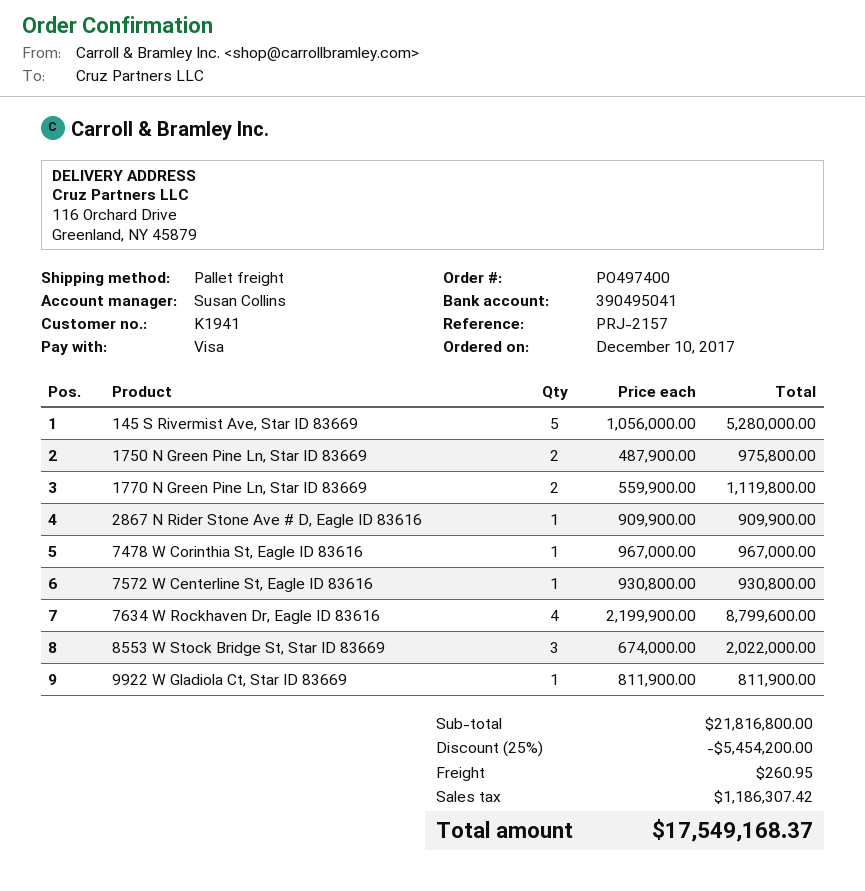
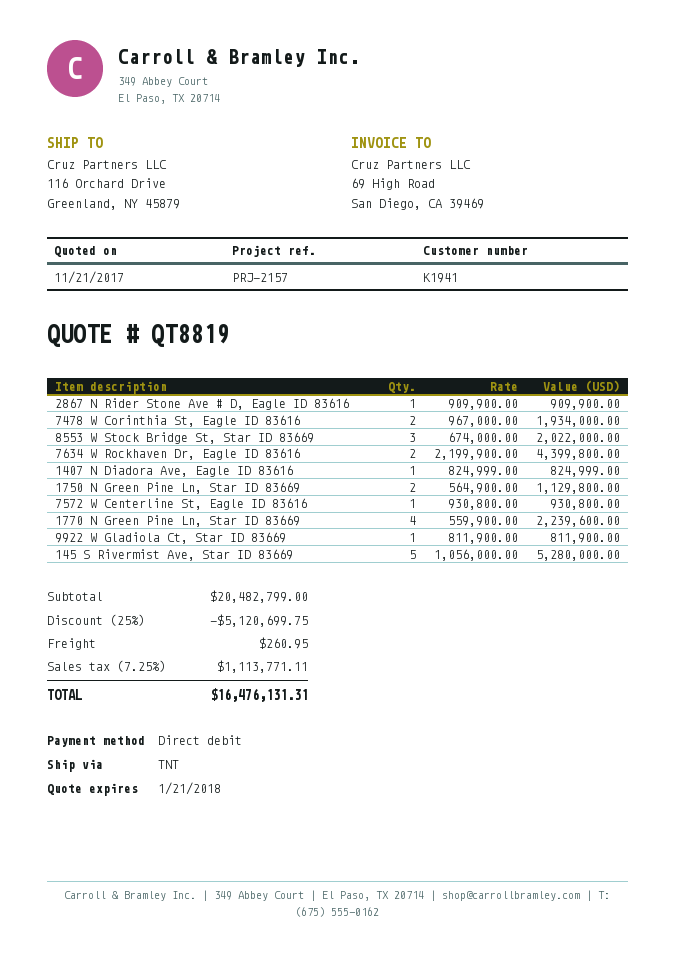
payment method: Visa -> direct debit
shipping method: pallet freight -> TNT
1750 N Green Pine Ln, Star ID 83669: 2 x 487900.00 = 975800.00 -> 2 x 564900.00 = 1129800.00
1770 N Green Pine Ln, Star ID 83669: 2 x 559900.00 = 1119800.00 -> 4 x 559900.00 = 2239600.00
7478 W Corinthia St, Eagle ID 83616: 1 x 967000.00 = 967000.00 -> 2 x 967000.00 = 1934000.00
7634 W Rockhaven Dr, Eagle ID 83616: 4 x 2199900.00 = 8799600.00 -> 2 x 2199900.00 = 4399800.00
1407 N Diadora Ave, Eagle ID 83616: none -> 1 x 824999.00 = 824999.00
subtotal: 21816800.00 -> 20482799.00
discount: 25% = 5454200.00 -> 25% = 5120699.75
tax: 1186307.42 -> 1113771.11
total: 17549168.37 -> 16476131.31

